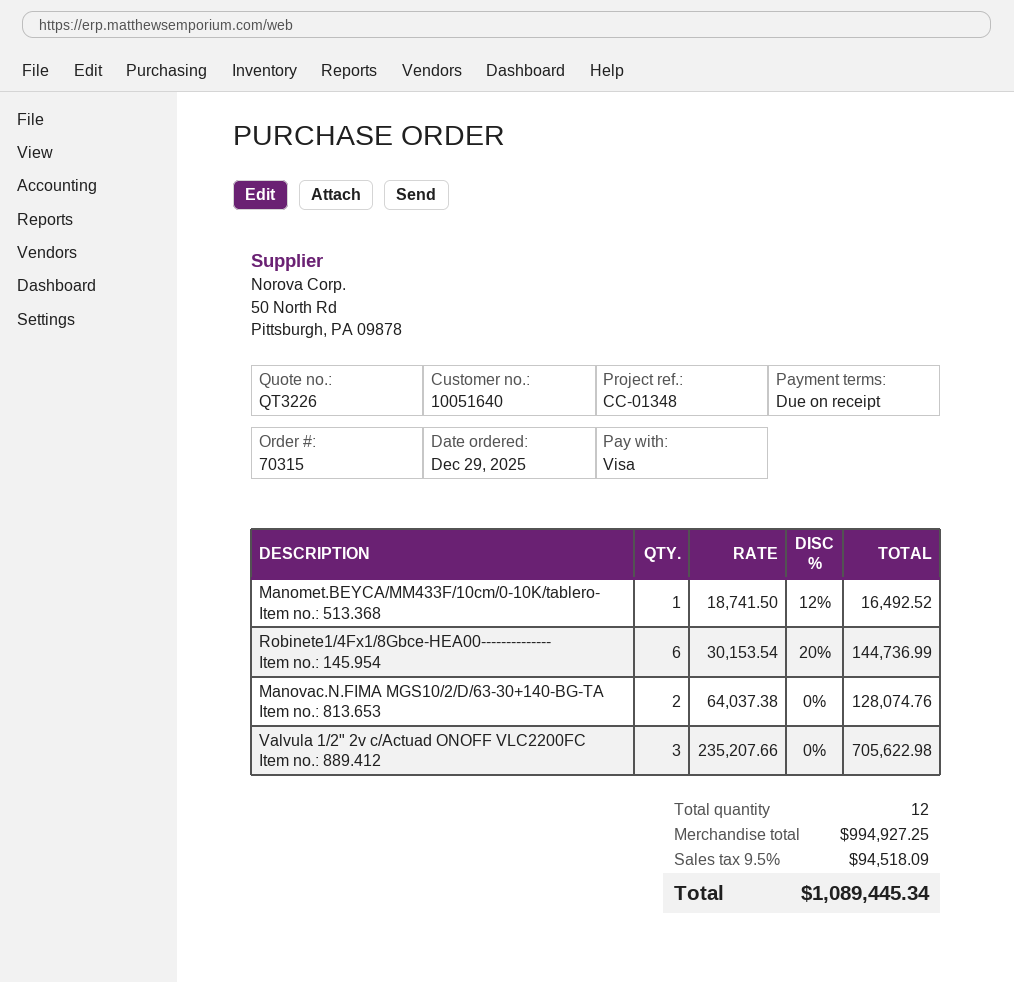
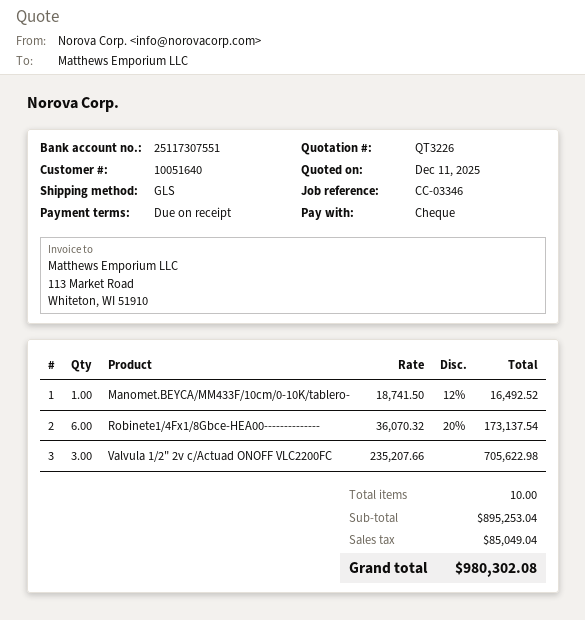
reference: CC-01348 -> CC-03346
payment method: Visa -> cheque
Robinete1/4Fx1/8Gbce-HEA00--------------: 6 x 30153.54 - 20% = 144736.99 -> 6 x 36070.32 - 20% = 173137.54
Manovac.N.FIMA MGS10/2/D/63-30+140-BG-TA: 2 x 64037.38 = 128074.76 -> none
total quantity: 12 -> 10
subtotal: 994927.25 -> 895253.04
tax: 94518.09 -> 85049.04
total: 1089445.34 -> 980302.08

